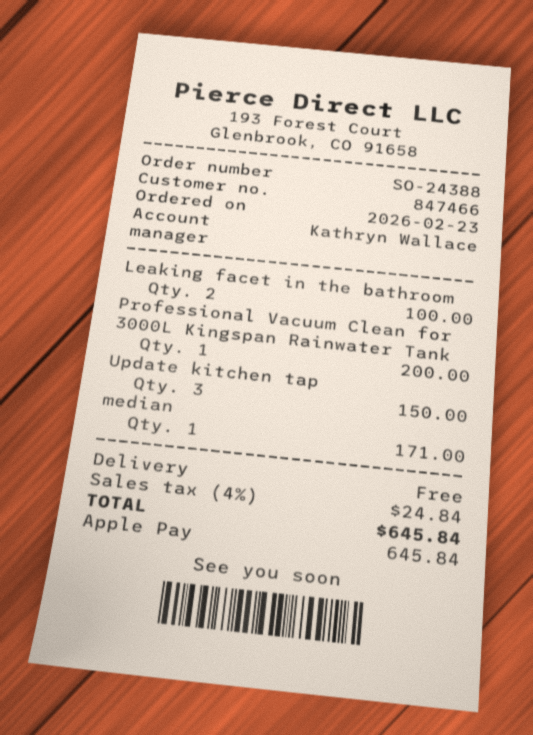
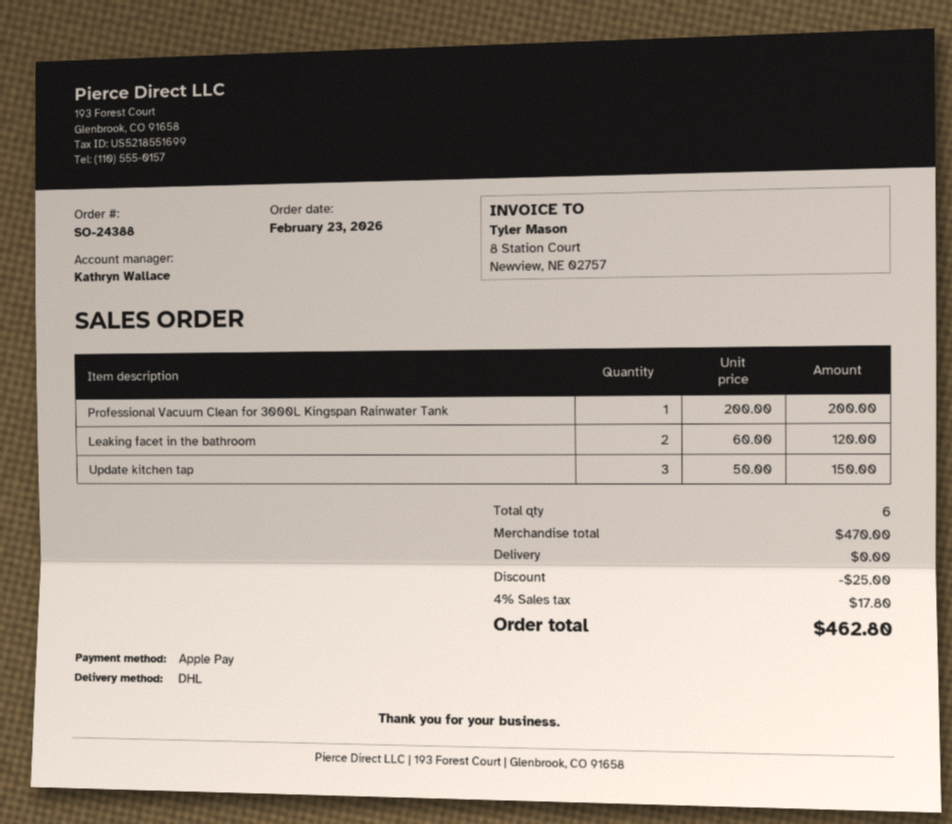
Leaking facet in the bathroom: 2 for 100.00 -> 2 for 120.00
median: 1 for 171.00 -> none
discount: none -> 25.00
tax: 4% = 24.84 -> 4% = 17.80
total: 645.84 -> 462.80

